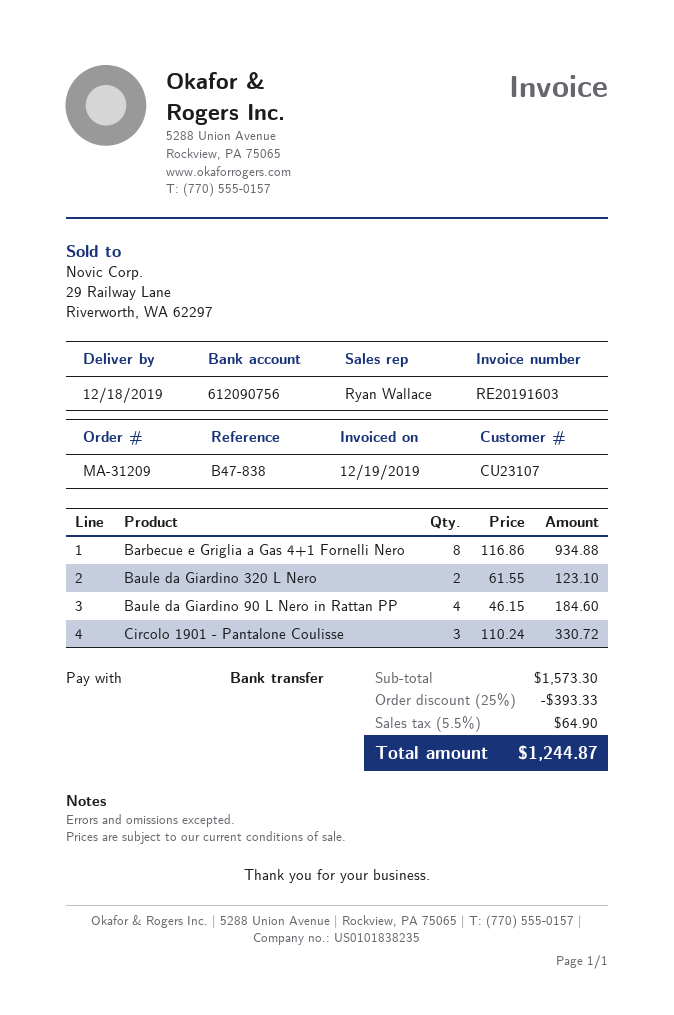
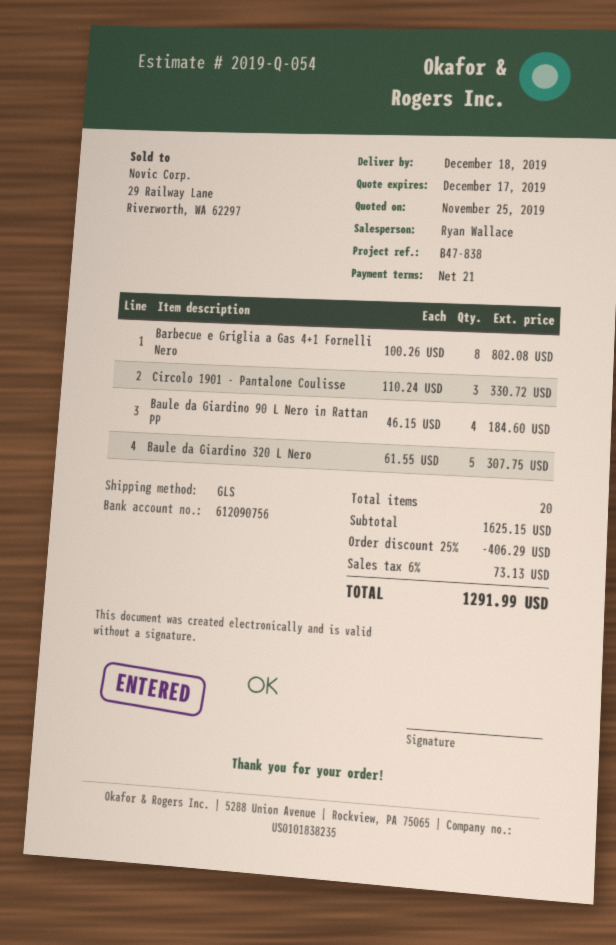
Barbecue e Griglia a Gas 4+1 Fornelli Nero: 8 x 116.86 = 934.88 -> 8 x 100.26 = 802.08
Baule da Giardino 320 L Nero: 2 x 61.55 = 123.10 -> 5 x 61.55 = 307.75
subtotal: 1573.30 -> 1625.15
discount: 25% = 393.33 -> 25% = 406.29
tax: 5.5% = 64.90 -> 6% = 73.13
total: 1244.87 -> 1291.99

